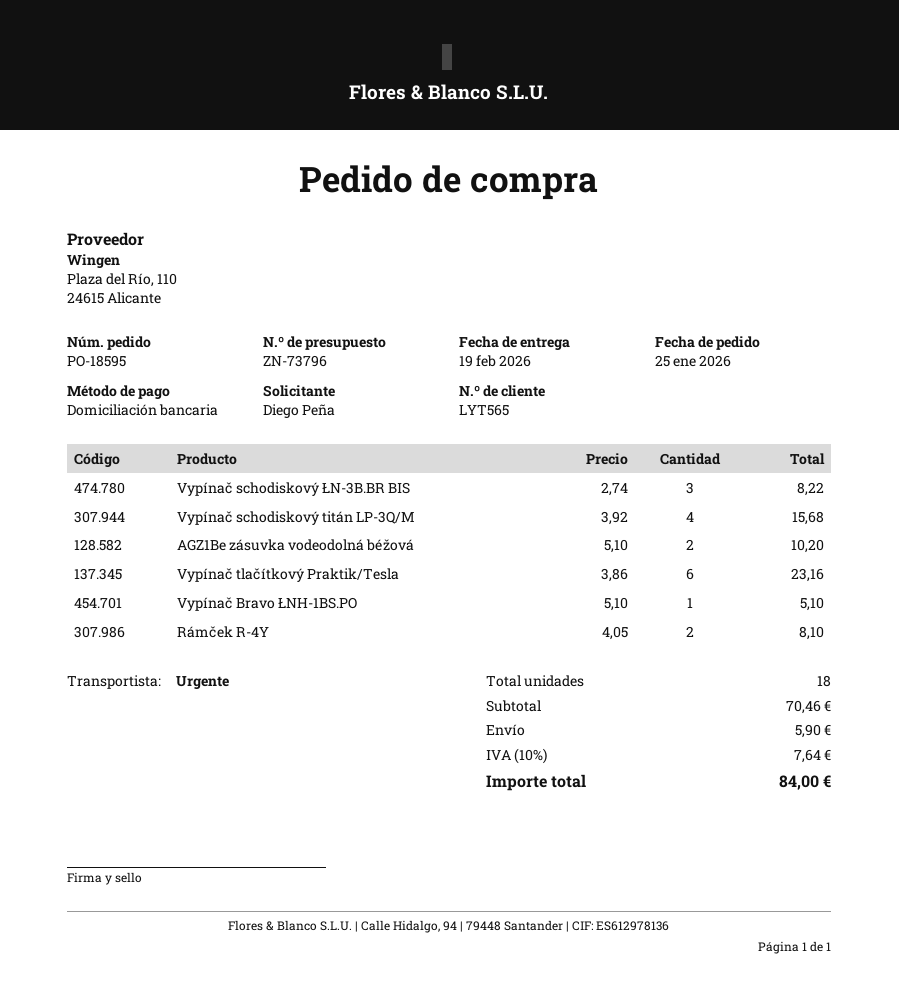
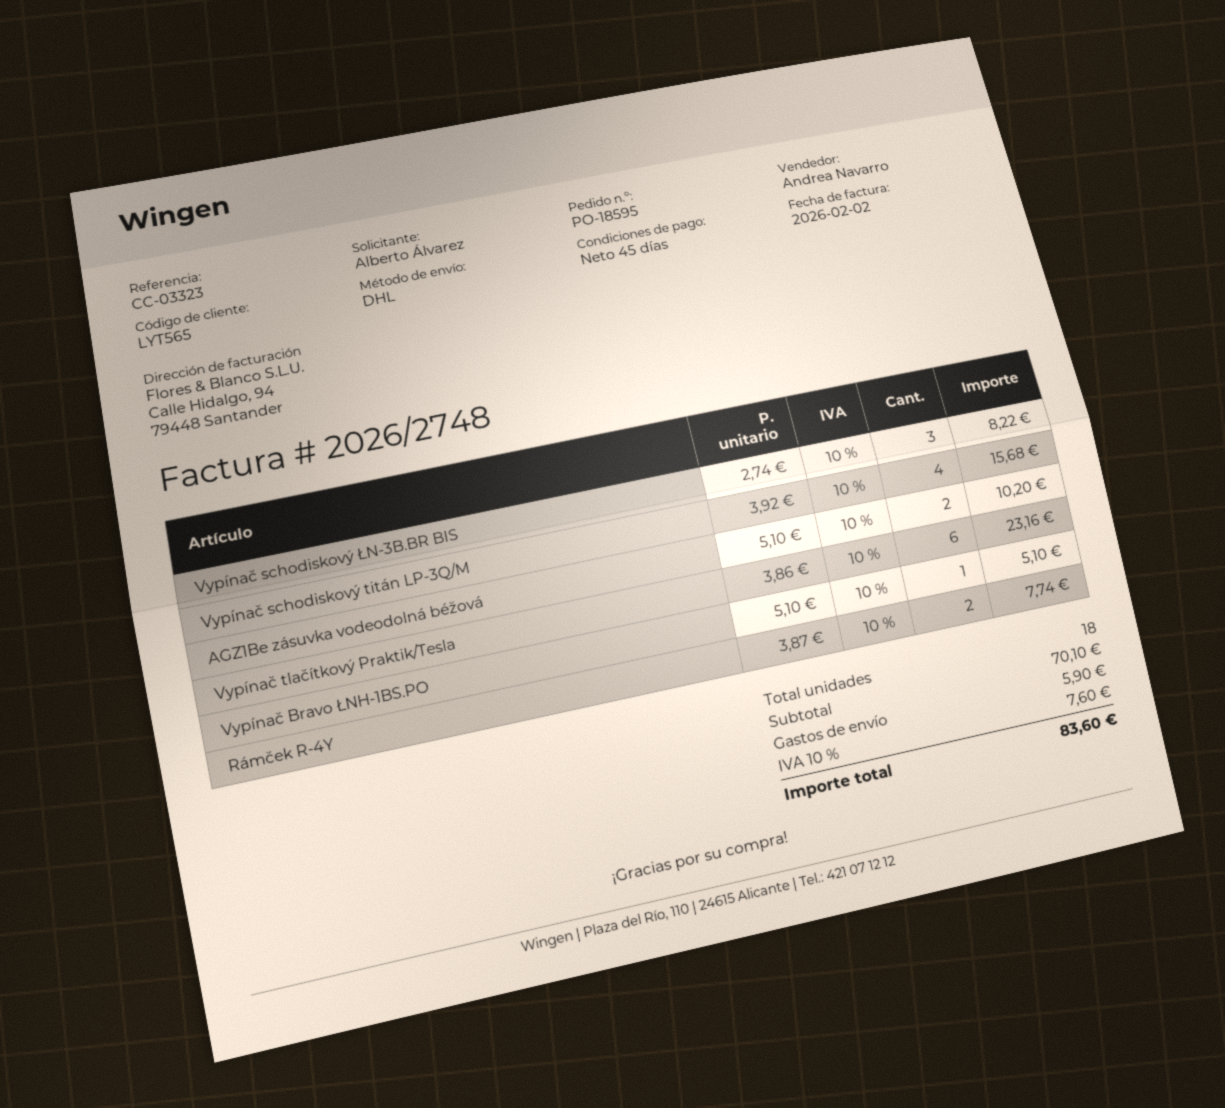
ordered by: Diego Peña -> Alberto Álvarez
shipping method: express -> DHL
Rámček R-4Y: 2 x 4.05 = 8.10 -> 2 x 3.87 = 7.74
subtotal: 70.46 -> 70.10
tax: 10% = 7.64 -> 10% = 7.60
total: 84.00 -> 83.60

